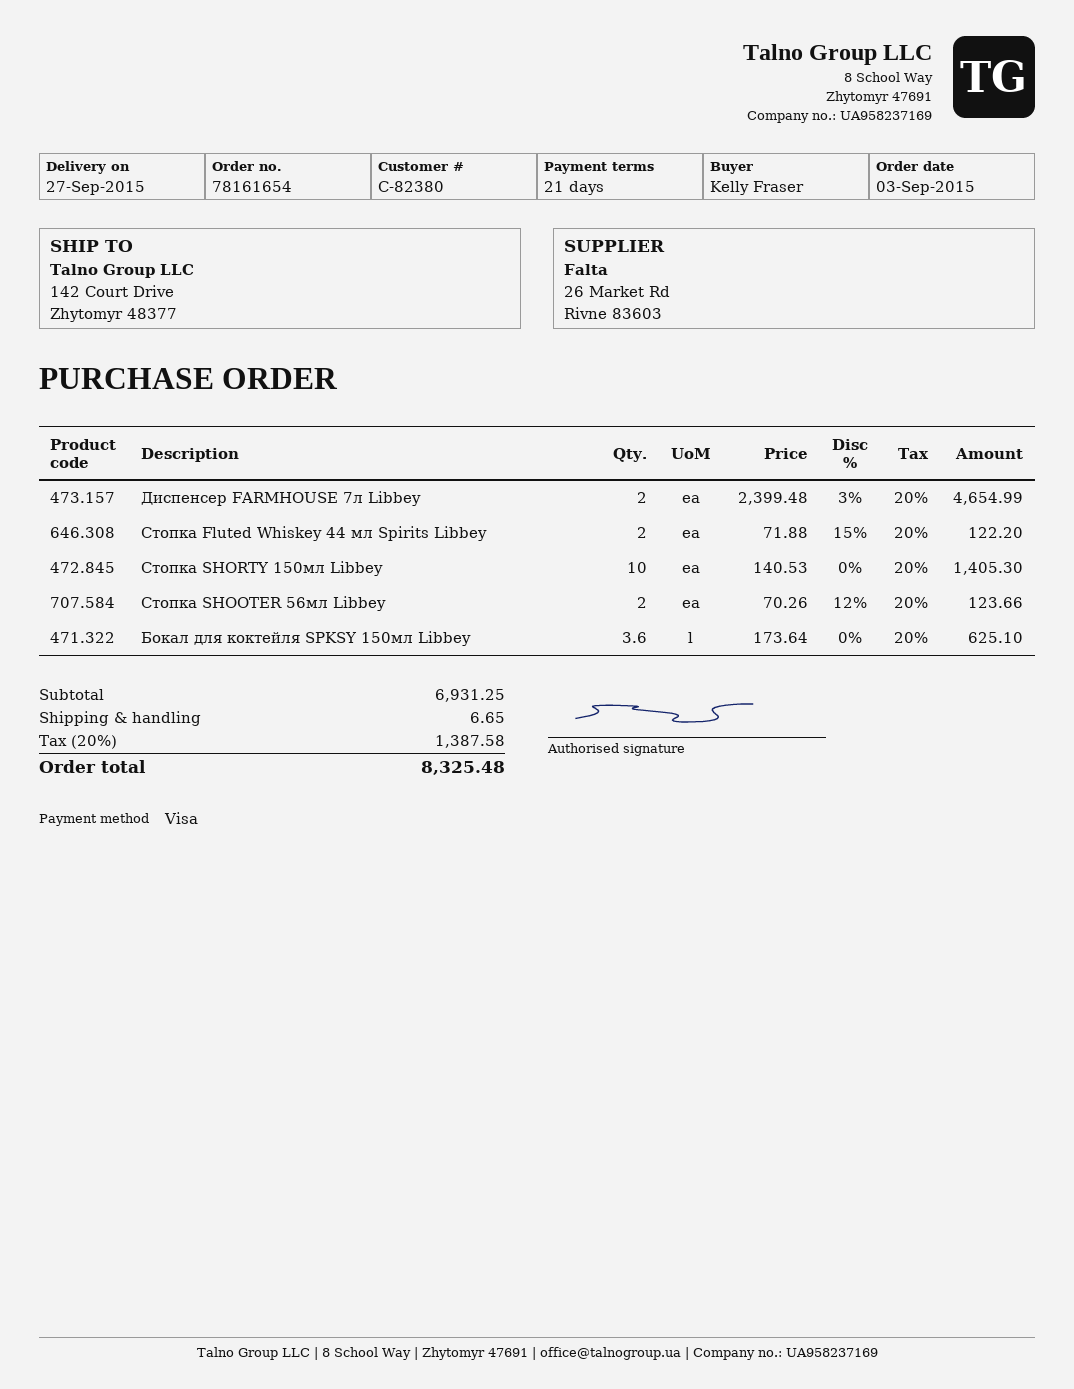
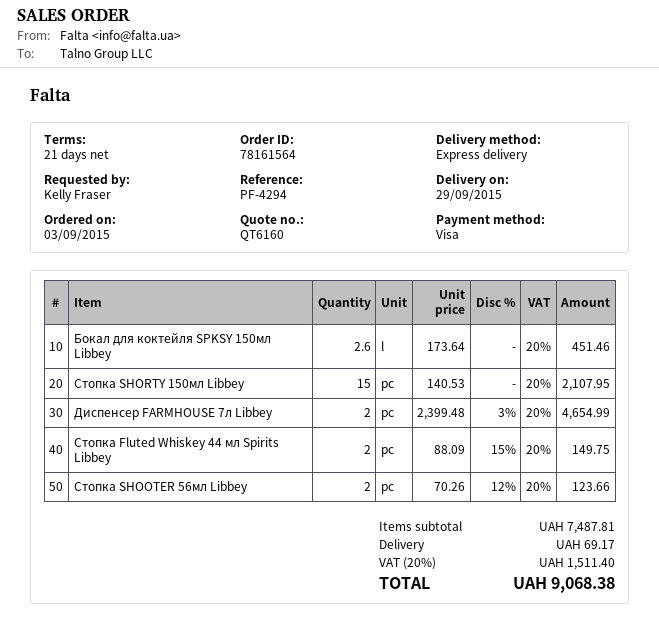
order number: 78161654 -> 78161564
delivery date: 2015-09-27 -> 2015-09-29
Стопка Fluted Whiskey 44 мл Spirits Libbey: 2 x 71.88 - 15% = 122.20 -> 2 x 88.09 - 15% = 149.75
Стопка SHORTY 150мл Libbey: 10 x 140.53 = 1405.30 -> 15 x 140.53 = 2107.95
Бокал для коктейля SPKSY 150мл Libbey: 3.6 x 173.64 = 625.10 -> 2.6 x 173.64 = 451.46
subtotal: 6931.25 -> 7487.81
shipping: 6.65 -> 69.17
tax: 20% = 1387.58 -> 20% = 1511.40
total: 8325.48 -> 9068.38

